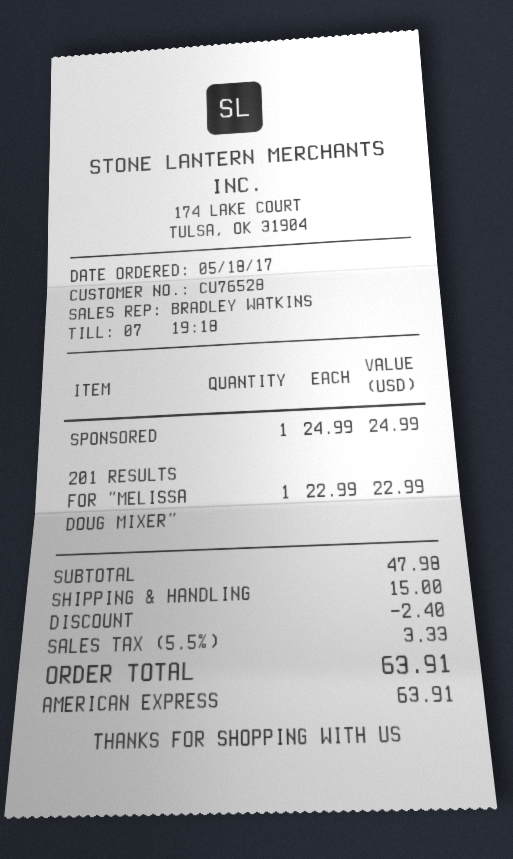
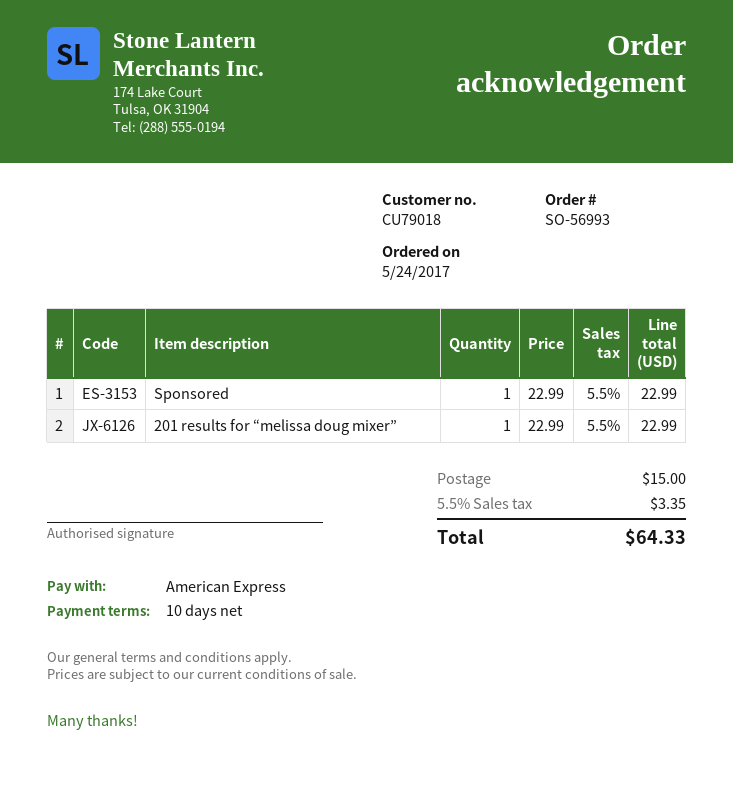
order date: 2017-05-18 -> 2017-05-24
customer number: CU76528 -> CU79018
SPONSORED: 1 x 24.99 = 24.99 -> 1 x 22.99 = 22.99
discount: 2.40 -> none
tax: 5.5% = 3.33 -> 5.5% = 3.35
total: 63.91 -> 64.33

